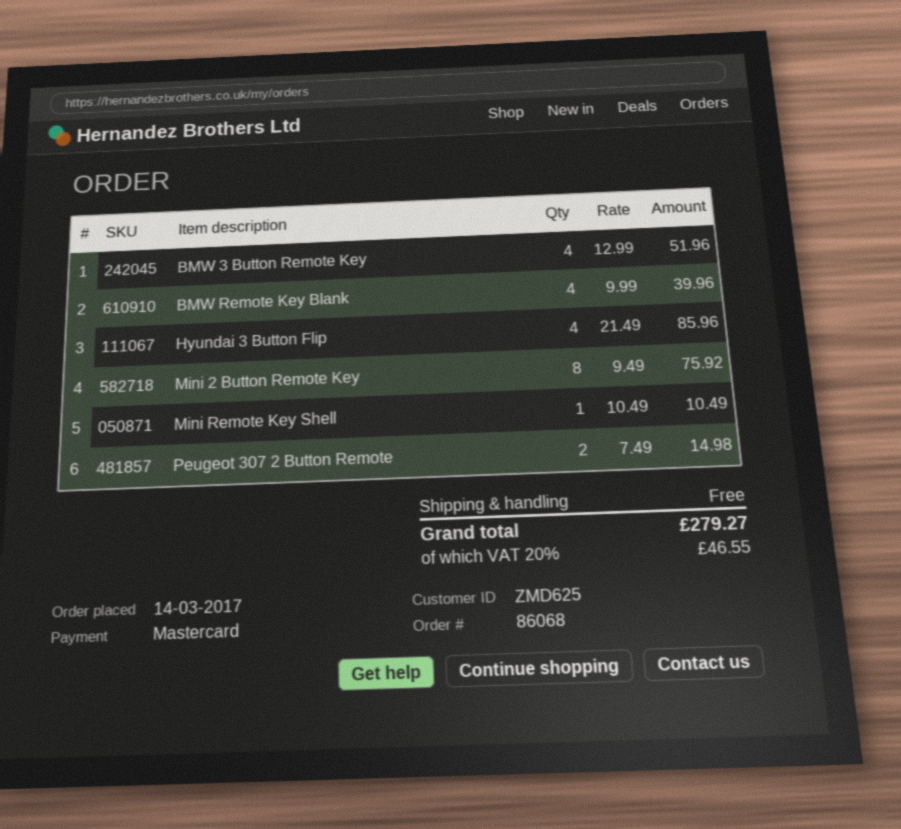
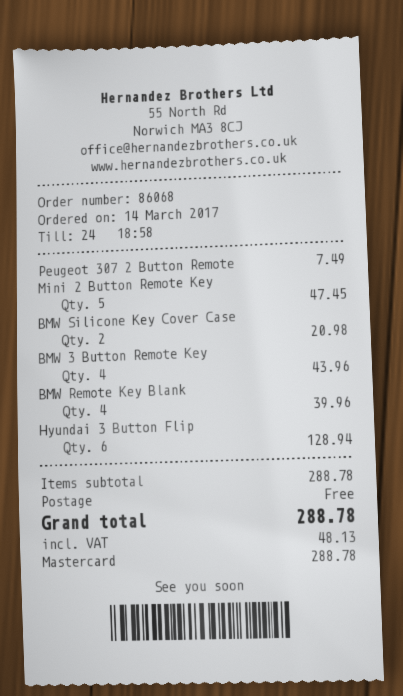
BMW 3 Button Remote Key: 4 for 51.96 -> 4 for 43.96
Hyundai 3 Button Flip: 4 for 85.96 -> 6 for 128.94
Mini 2 Button Remote Key: 8 for 75.92 -> 5 for 47.45
Mini Remote Key Shell: 1 for 10.49 -> none
Peugeot 307 2 Button Remote: 2 for 14.98 -> 1 for 7.49
BMW Silicone Key Cover Case: none -> 2 for 20.98
tax: 46.55 -> 48.13
total: 279.27 -> 288.78

